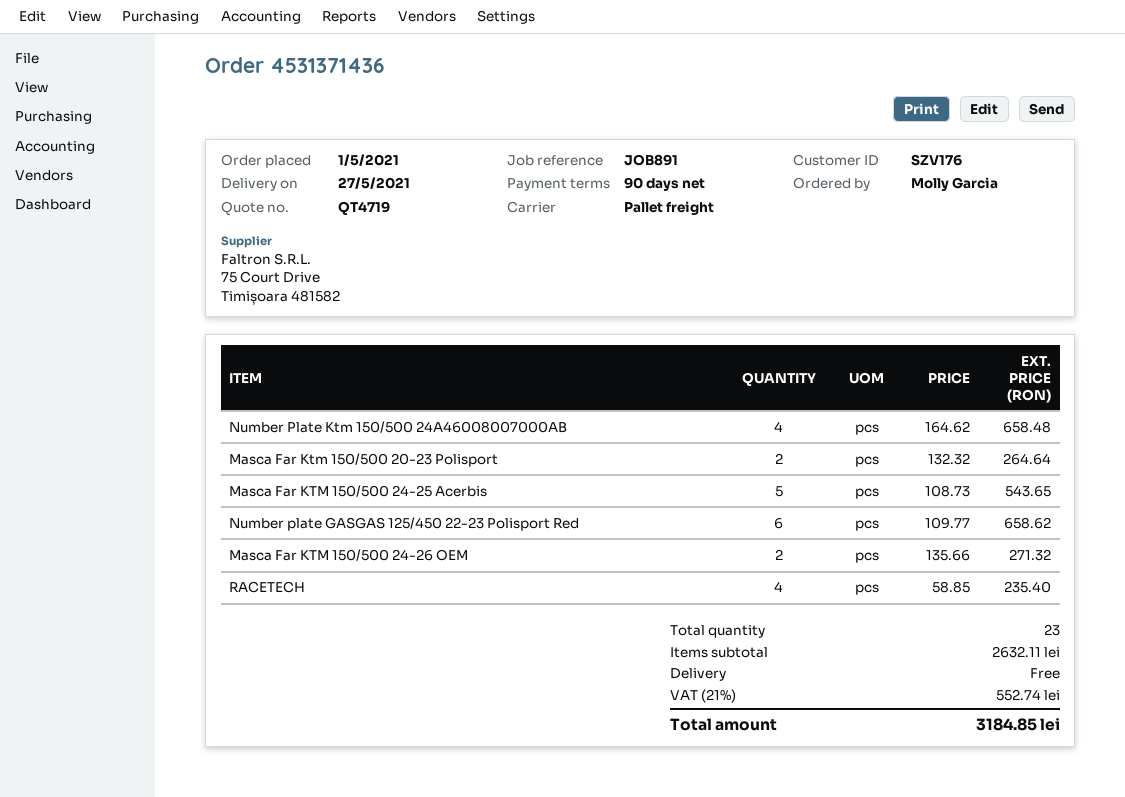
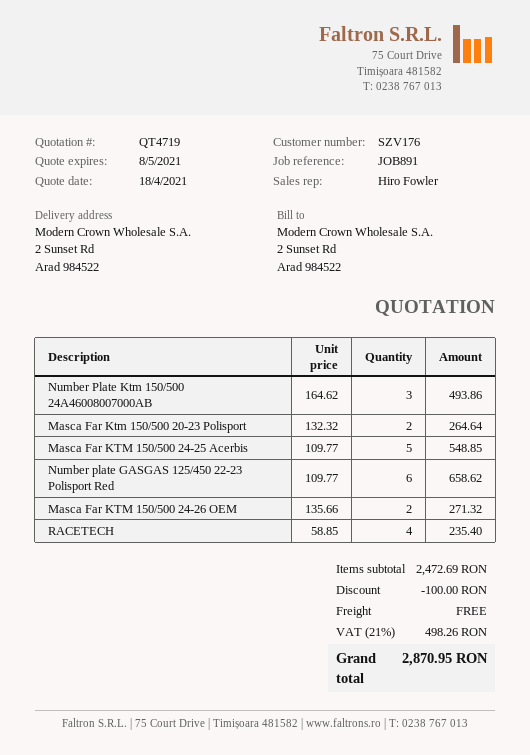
Number Plate Ktm 150/500 24A46008007000AB: 4 x 164.62 = 658.48 -> 3 x 164.62 = 493.86
Masca Far KTM 150/500 24-25 Acerbis: 5 x 108.73 = 543.65 -> 5 x 109.77 = 548.85
subtotal: 2632.11 -> 2472.69
discount: none -> 100.00
tax: 21% = 552.74 -> 21% = 498.26
total: 3184.85 -> 2870.95

